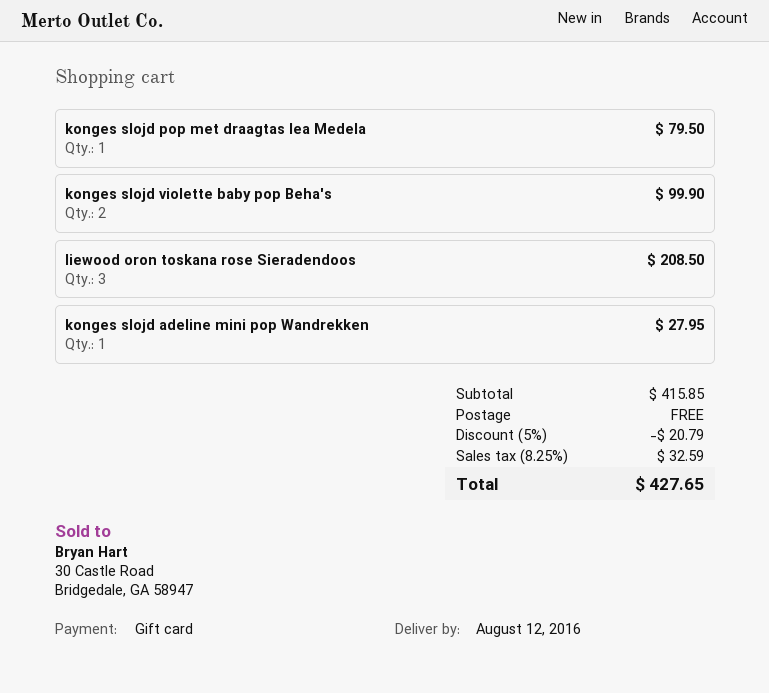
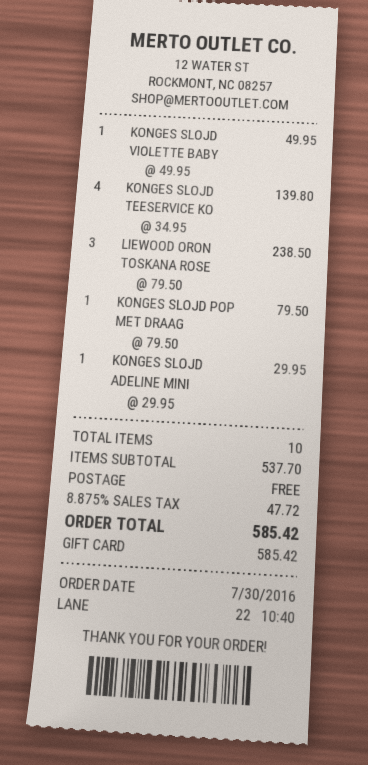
konges slojd violette baby pop Beha's: 2 for 99.90 -> 1 for 49.95
liewood oron toskana rose Sieradendoos: 3 for 208.50 -> 3 for 238.50
konges slojd adeline mini pop Wandrekken: 1 for 27.95 -> 1 for 29.95
KONGES SLOJD TEESERVICE KO: none -> 4 for 139.80
subtotal: 415.85 -> 537.70
discount: 5% = 20.79 -> none
tax: 8.25% = 32.59 -> 8.875% = 47.72
total: 427.65 -> 585.42

